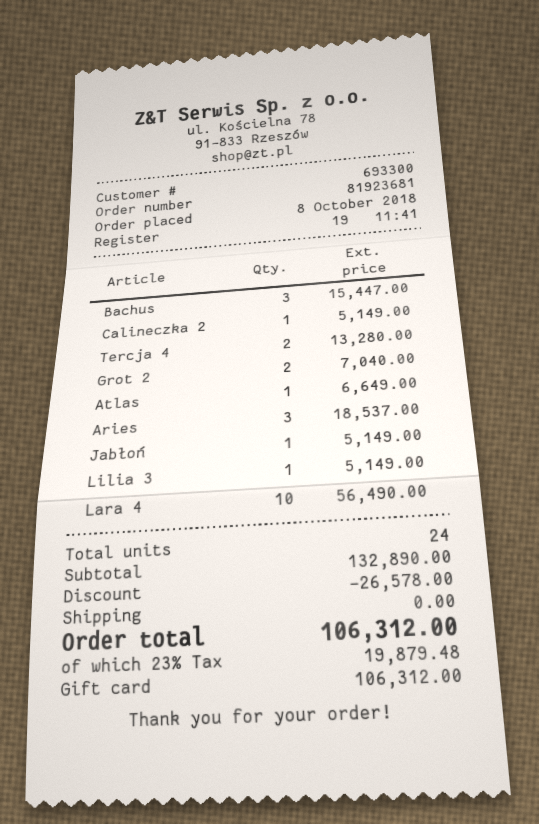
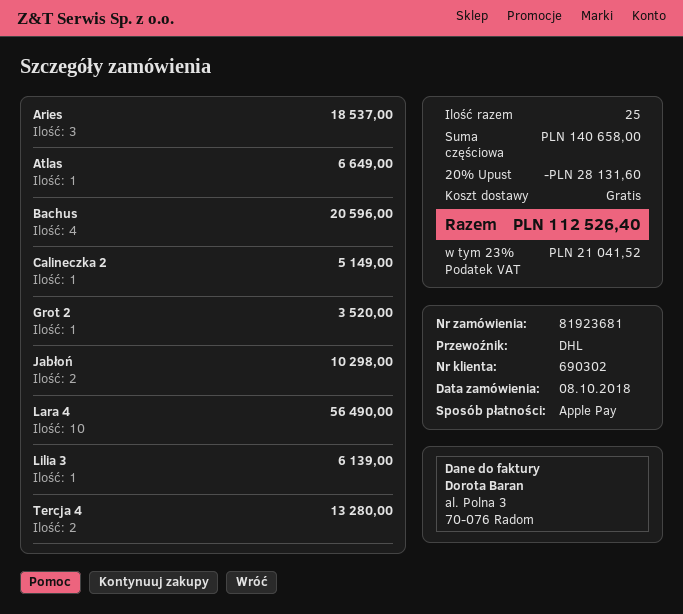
customer number: 693300 -> 690302
payment method: gift card -> Apple Pay
Bachus: 3 for 15447.00 -> 4 for 20596.00
Grot 2: 2 for 7040.00 -> 1 for 3520.00
Jabłoń: 1 for 5149.00 -> 2 for 10298.00
Lilia 3: 1 for 5149.00 -> 1 for 6139.00
total quantity: 24 -> 25
subtotal: 132890.00 -> 140658.00
discount: 26578.00 -> 28131.60
tax: 23% = 19879.48 -> 23% = 21041.52
total: 106312.00 -> 112526.40

